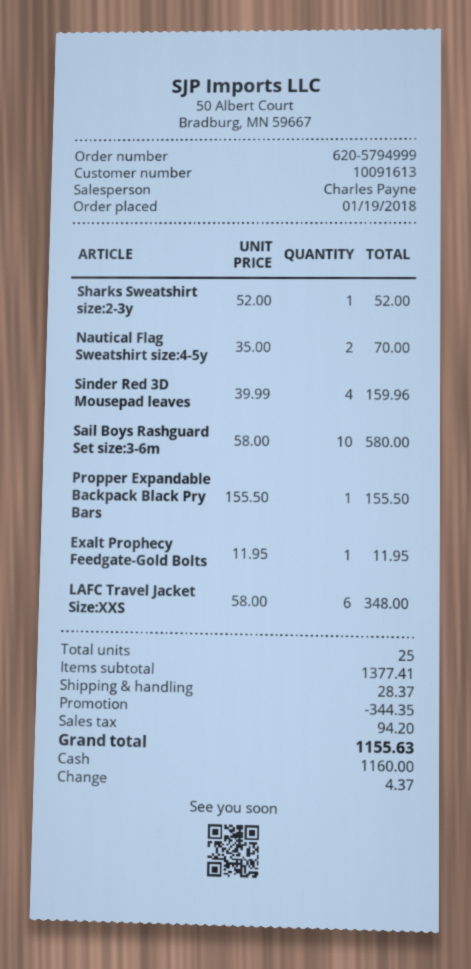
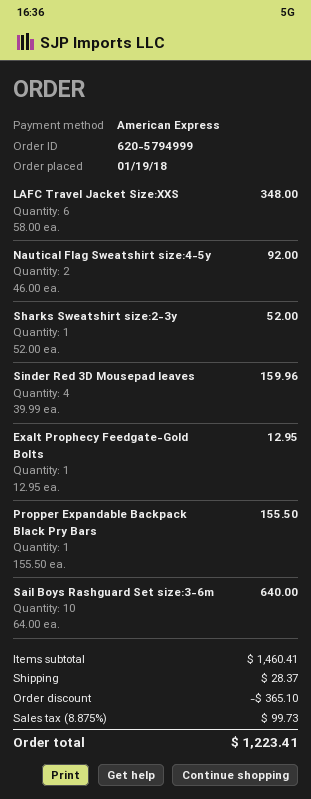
payment method: cash -> American Express
Nautical Flag Sweatshirt size:4-5y: 2 x 35.00 = 70.00 -> 2 x 46.00 = 92.00
Sail Boys Rashguard Set size:3-6m: 10 x 58.00 = 580.00 -> 10 x 64.00 = 640.00
Exalt Prophecy Feedgate-Gold Bolts: 1 x 11.95 = 11.95 -> 1 x 12.95 = 12.95
subtotal: 1377.41 -> 1460.41
discount: 344.35 -> 365.10
tax: 94.20 -> 99.73
total: 1155.63 -> 1223.41

